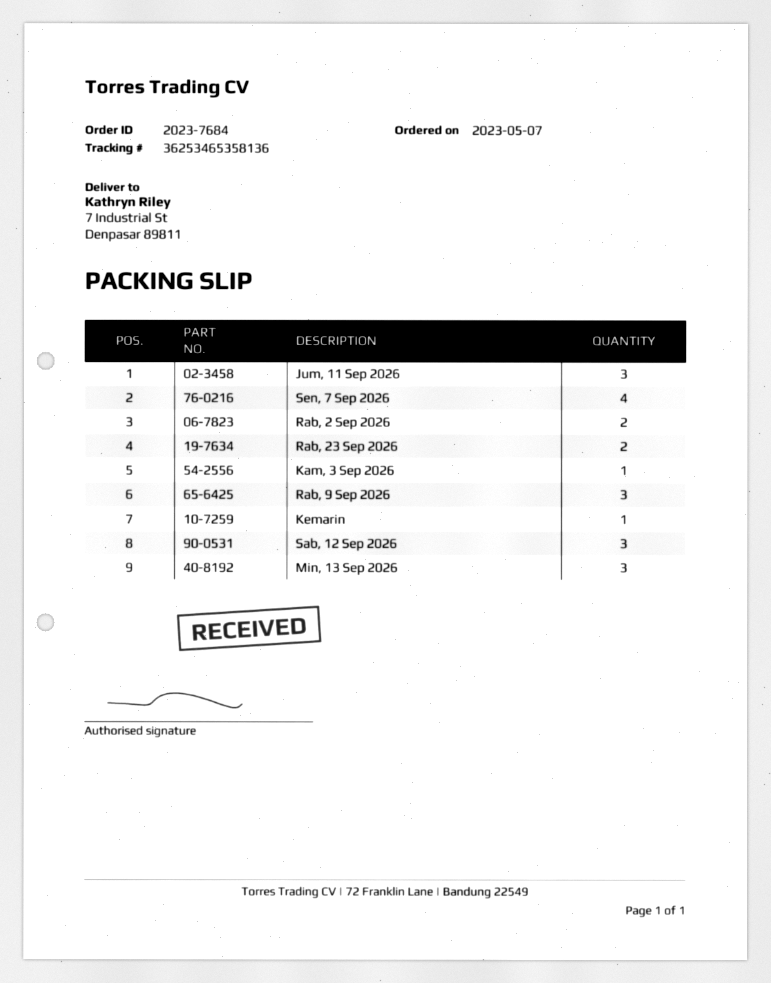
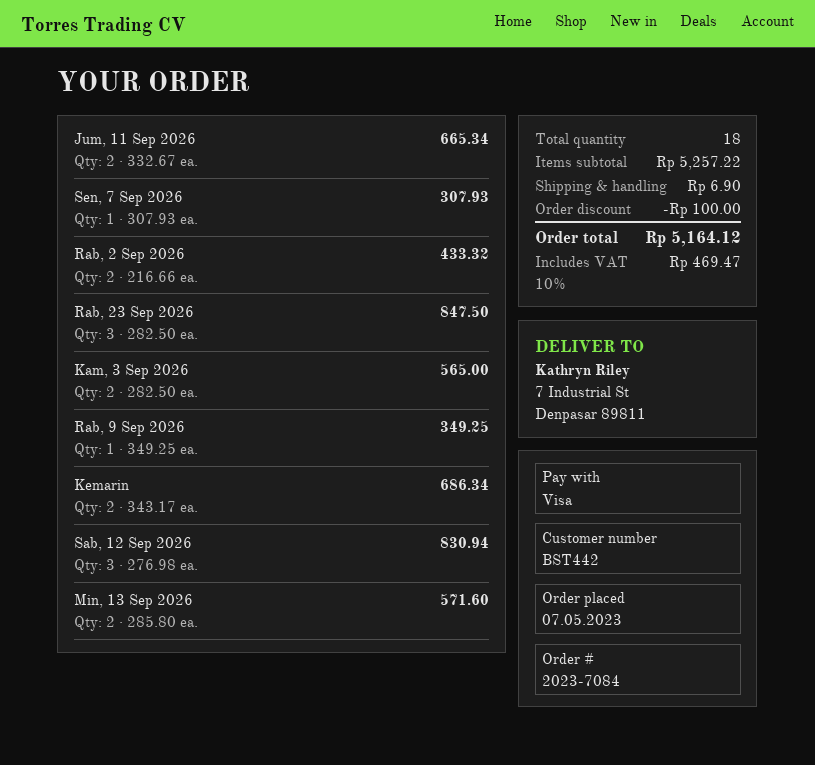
order number: 2023-7684 -> 2023-7084
Jum, 11 Sep 2026: 3 -> 2
Sen, 7 Sep 2026: 4 -> 1
Rab, 23 Sep 2026: 2 -> 3
Kam, 3 Sep 2026: 1 -> 2
Rab, 9 Sep 2026: 3 -> 1
Kemarin: 1 -> 2
Min, 13 Sep 2026: 3 -> 2

